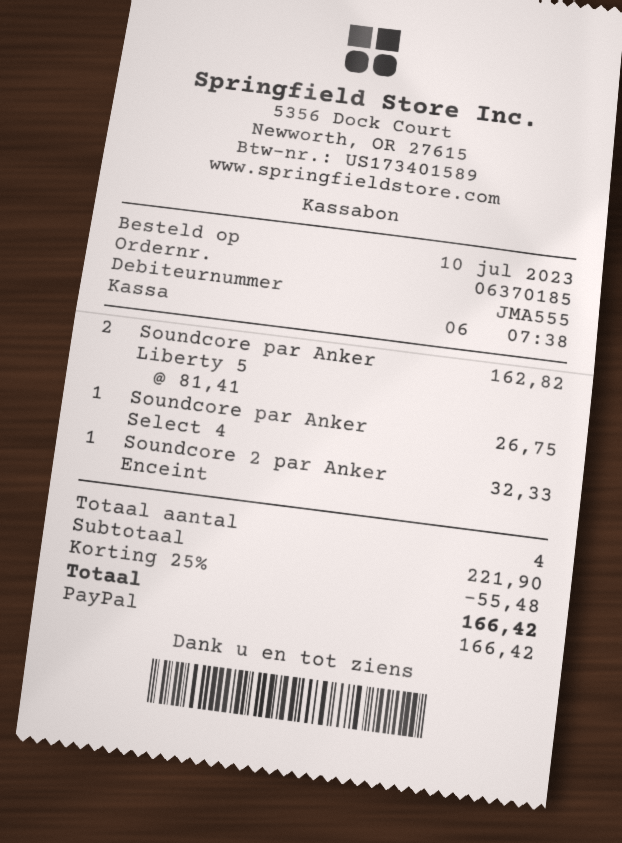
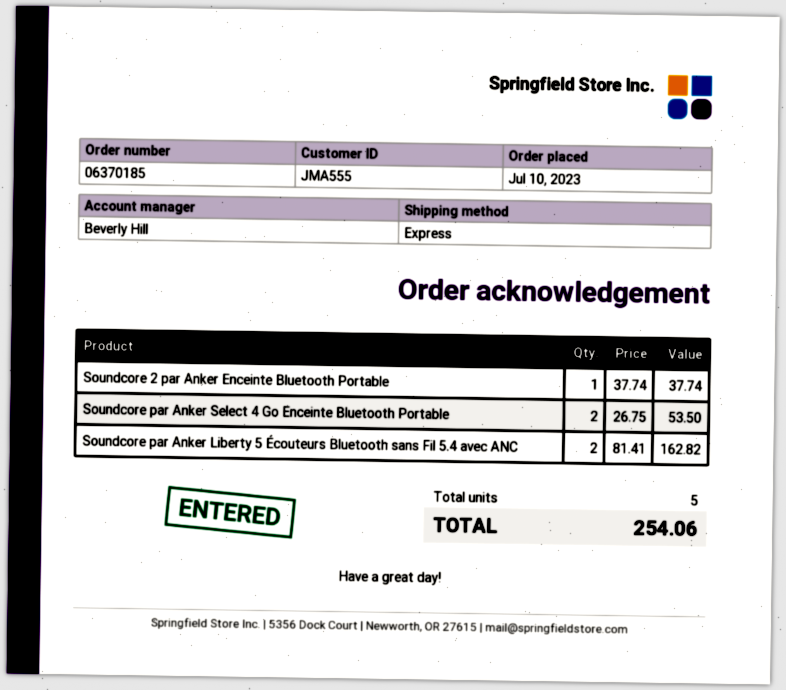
Soundcore par Anker Select 4: 1 x 26.75 = 26.75 -> 2 x 26.75 = 53.50
Soundcore 2 par Anker Enceint: 1 x 32.33 = 32.33 -> 1 x 37.74 = 37.74
total quantity: 4 -> 5
discount: 25% = 55.48 -> none
total: 166.42 -> 254.06

